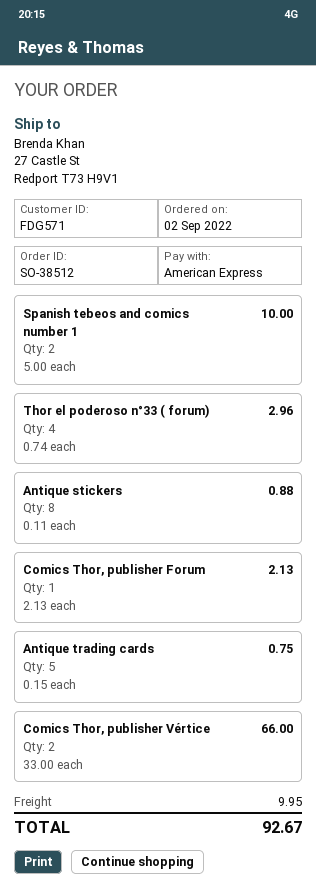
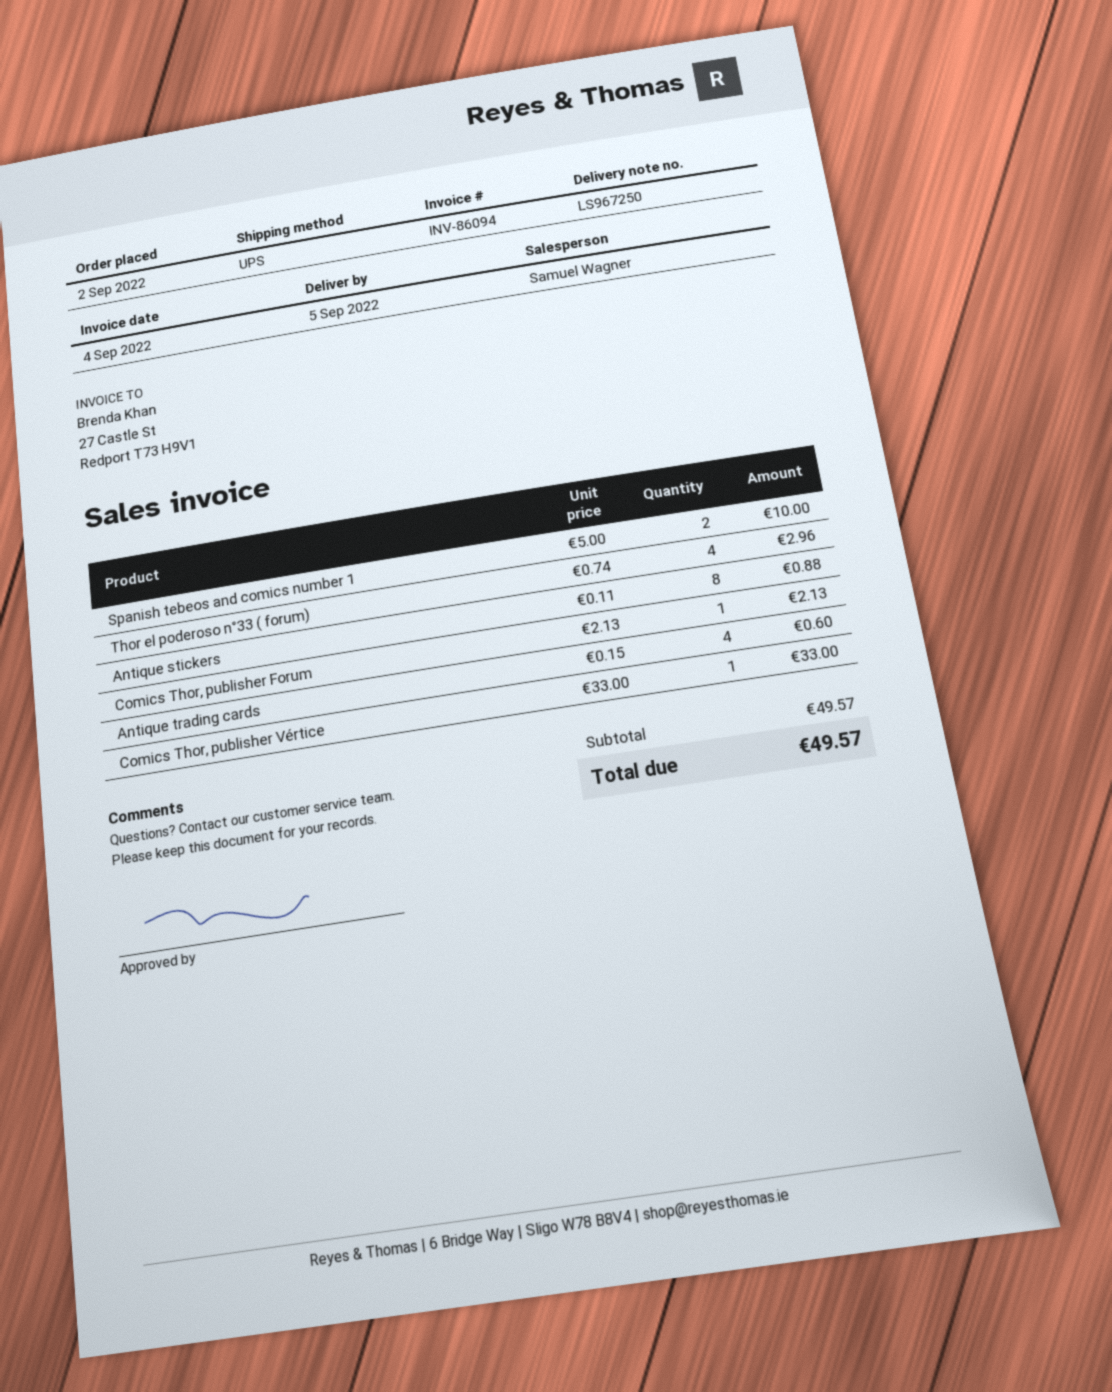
Antique trading cards: 5 x 0.15 = 0.75 -> 4 x 0.15 = 0.60
Comics Thor, publisher Vértice: 2 x 33.00 = 66.00 -> 1 x 33.00 = 33.00
shipping: 9.95 -> none
total: 92.67 -> 49.57

